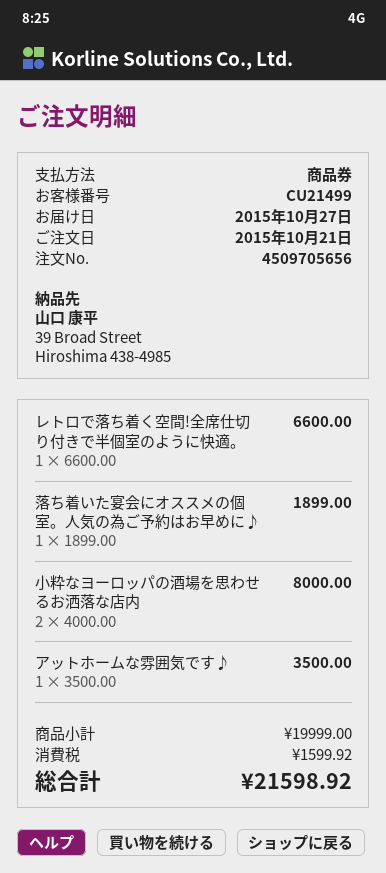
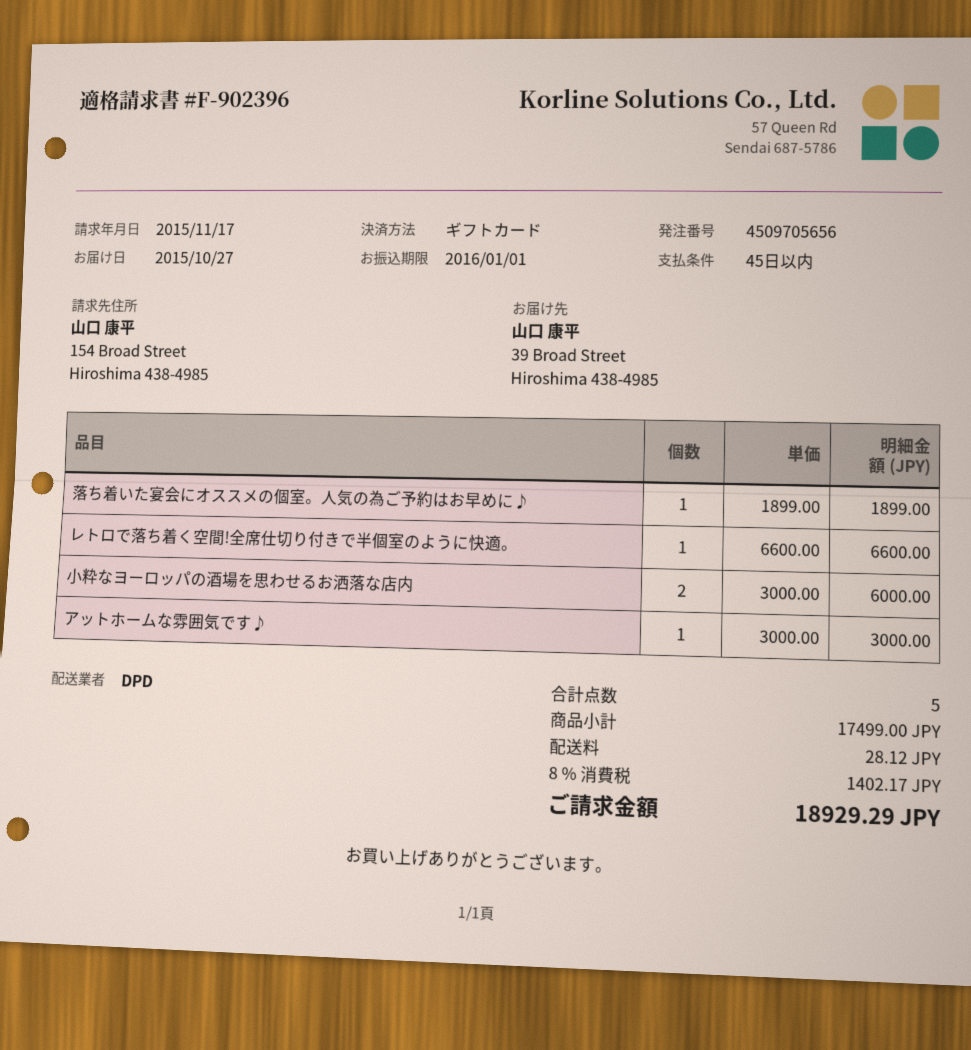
小粋なヨーロッパの酒場を思わせるお洒落な店内: 2 x 4000.00 = 8000.00 -> 2 x 3000.00 = 6000.00
アットホームな雰囲気です♪: 1 x 3500.00 = 3500.00 -> 1 x 3000.00 = 3000.00
subtotal: 19999.00 -> 17499.00
shipping: none -> 28.12
tax: 1599.92 -> 1402.17
total: 21598.92 -> 18929.29

